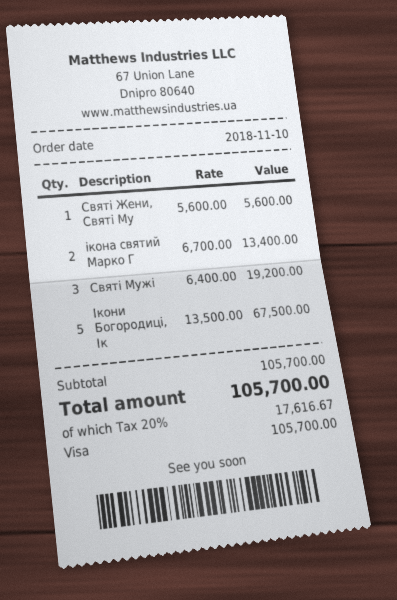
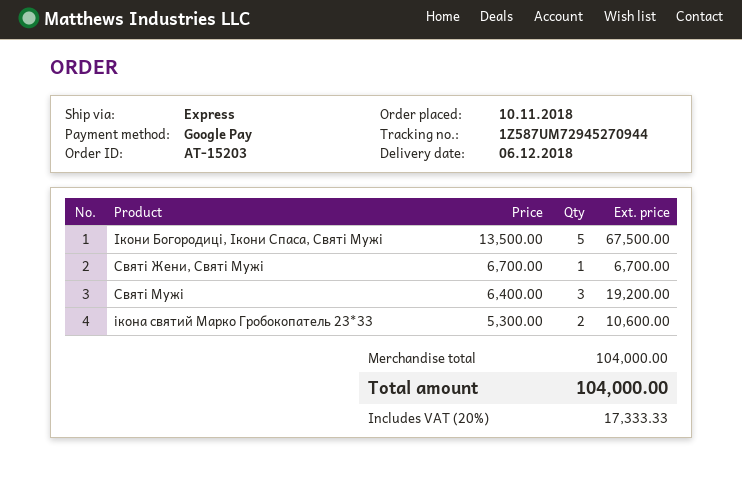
payment method: Visa -> Google Pay
Святі Жени, Святі Му: 1 x 5600.00 = 5600.00 -> 1 x 6700.00 = 6700.00
ікона святий Марко Г: 2 x 6700.00 = 13400.00 -> 2 x 5300.00 = 10600.00
subtotal: 105700.00 -> 104000.00
tax: 20% = 17616.67 -> 20% = 17333.33
total: 105700.00 -> 104000.00

